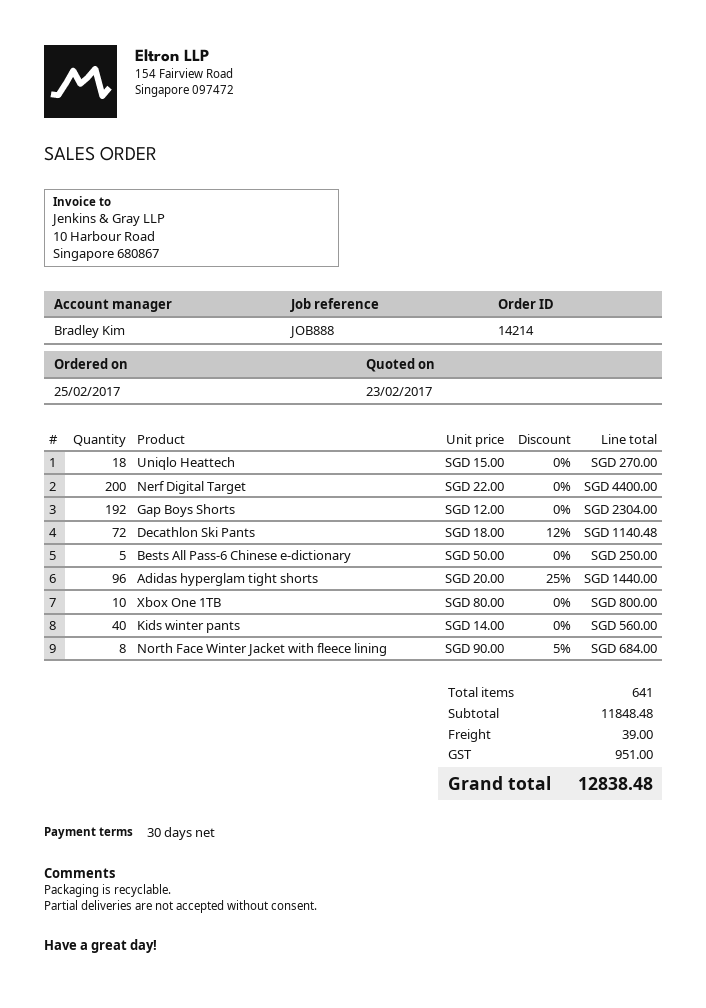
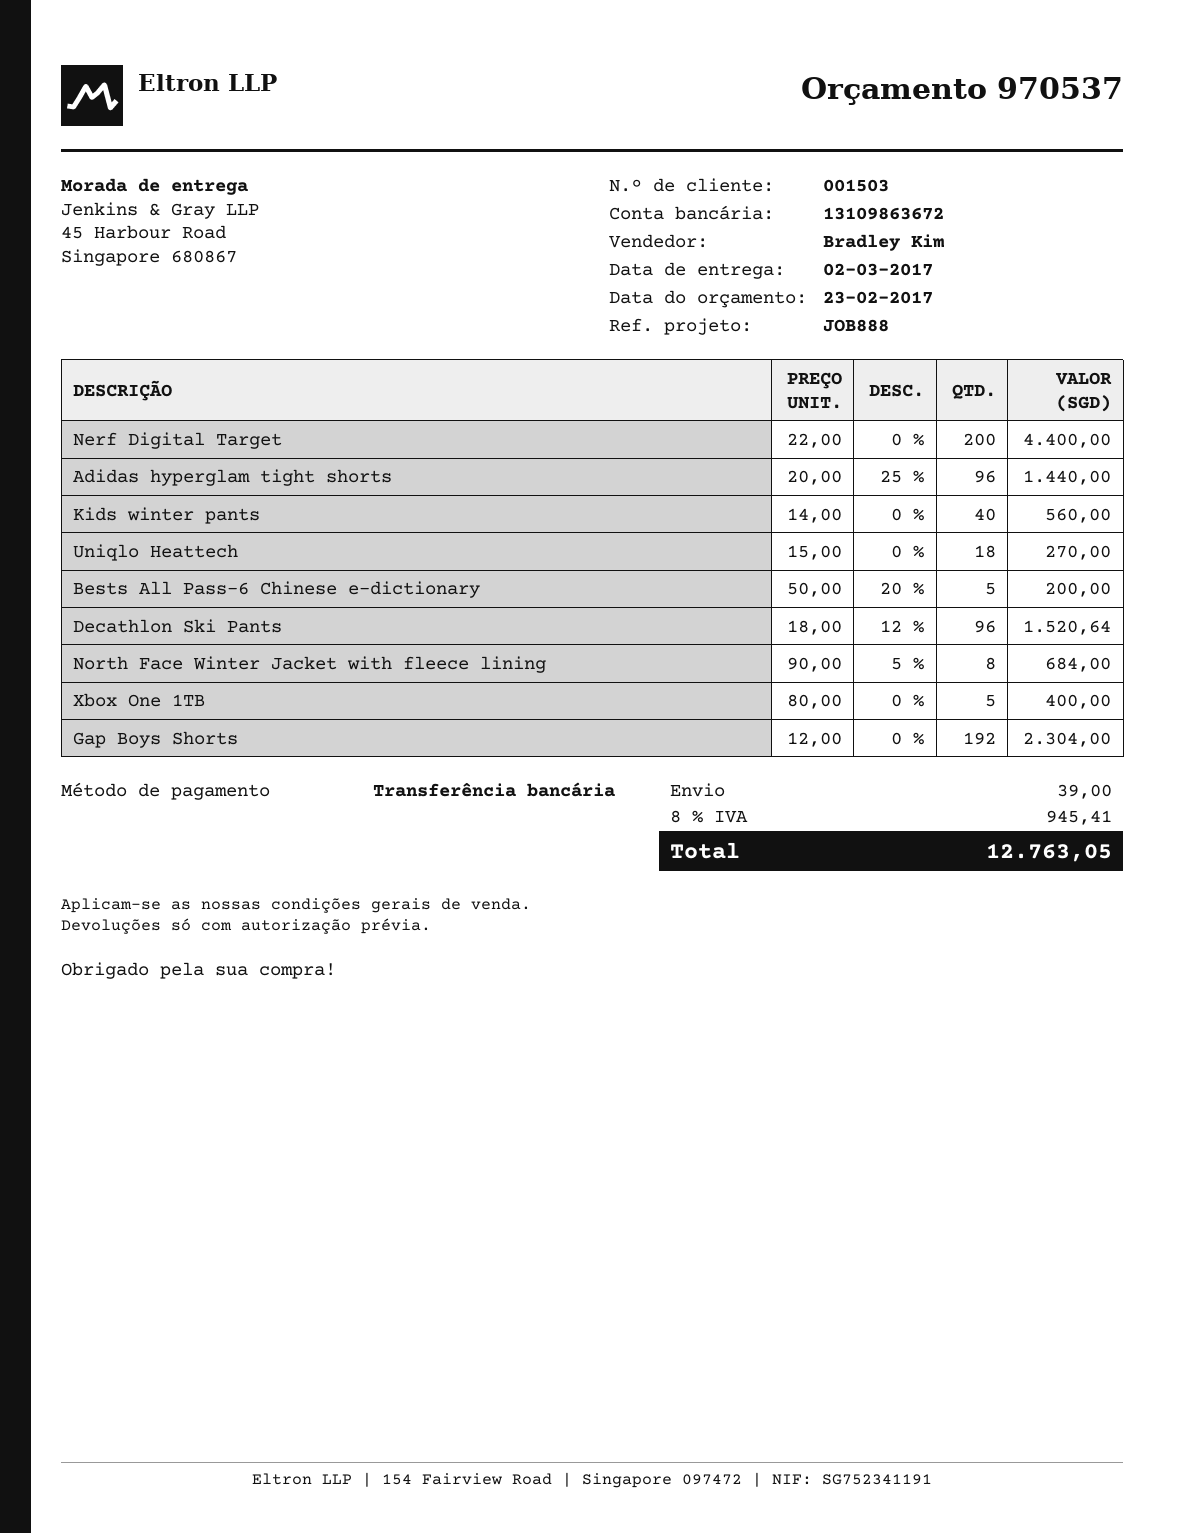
Decathlon Ski Pants: 72 x 18.00 - 12% = 1140.48 -> 96 x 18.00 - 12% = 1520.64
Bests All Pass-6 Chinese e-dictionary: 5 x 50.00 = 250.00 -> 5 x 50.00 - 20% = 200.00
Xbox One 1TB: 10 x 80.00 = 800.00 -> 5 x 80.00 = 400.00
tax: 951.00 -> 945.41
total: 12838.48 -> 12763.05

